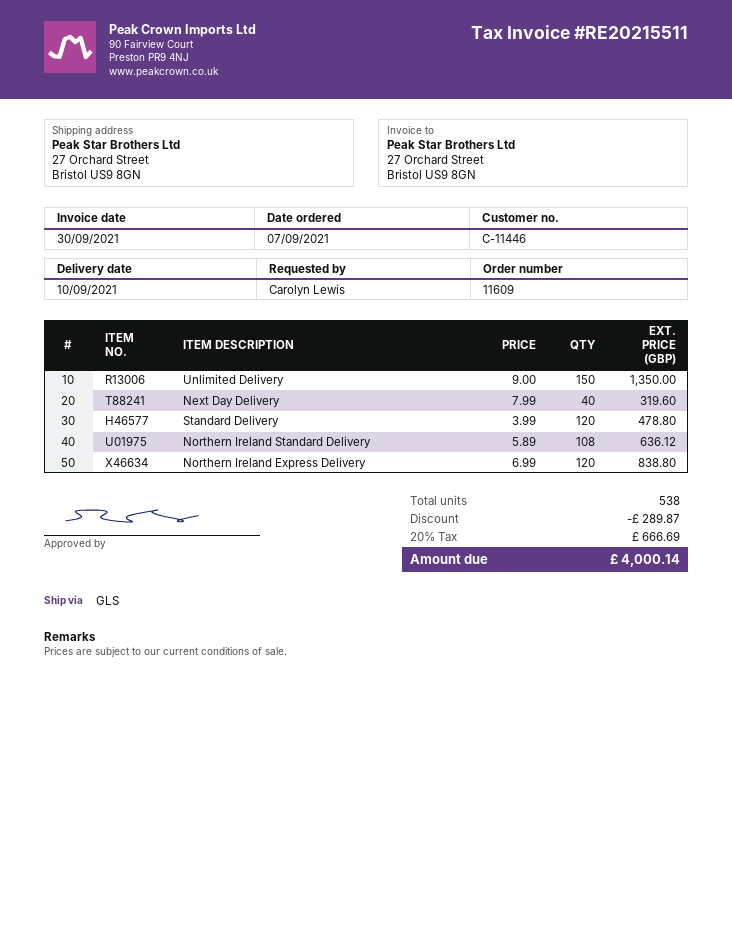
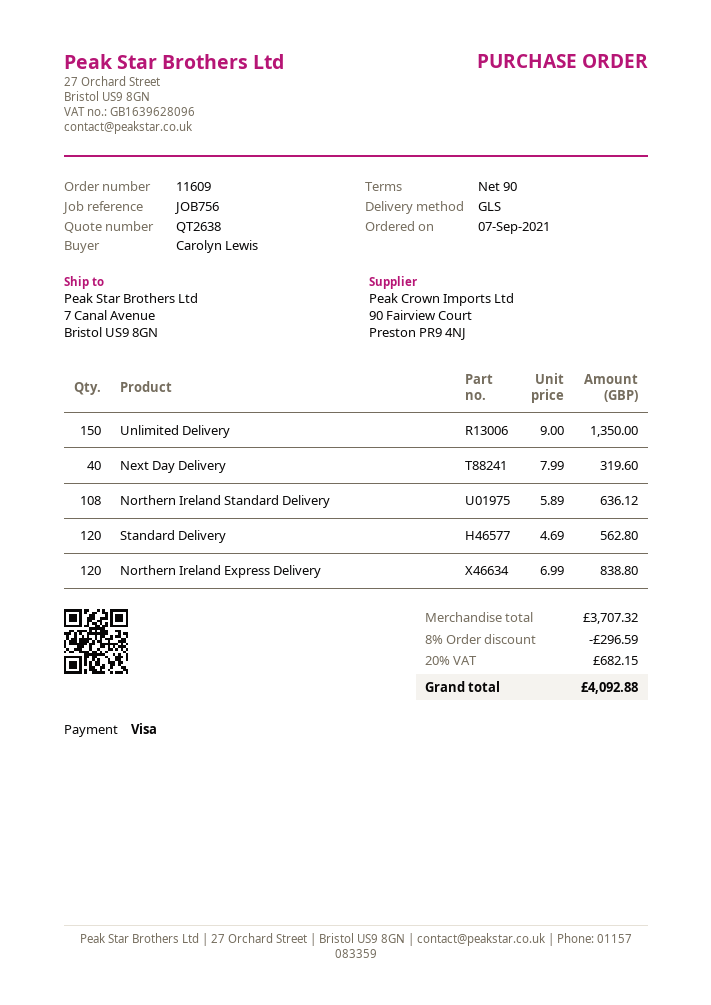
ship to: 27 Orchard Street, Bristol US9 8GN -> 7 Canal Avenue, Bristol US9 8GN
Standard Delivery: 120 x 3.99 = 478.80 -> 120 x 4.69 = 562.80
discount: 289.87 -> 296.59
tax: 20% = 666.69 -> 20% = 682.15
total: 4000.14 -> 4092.88

